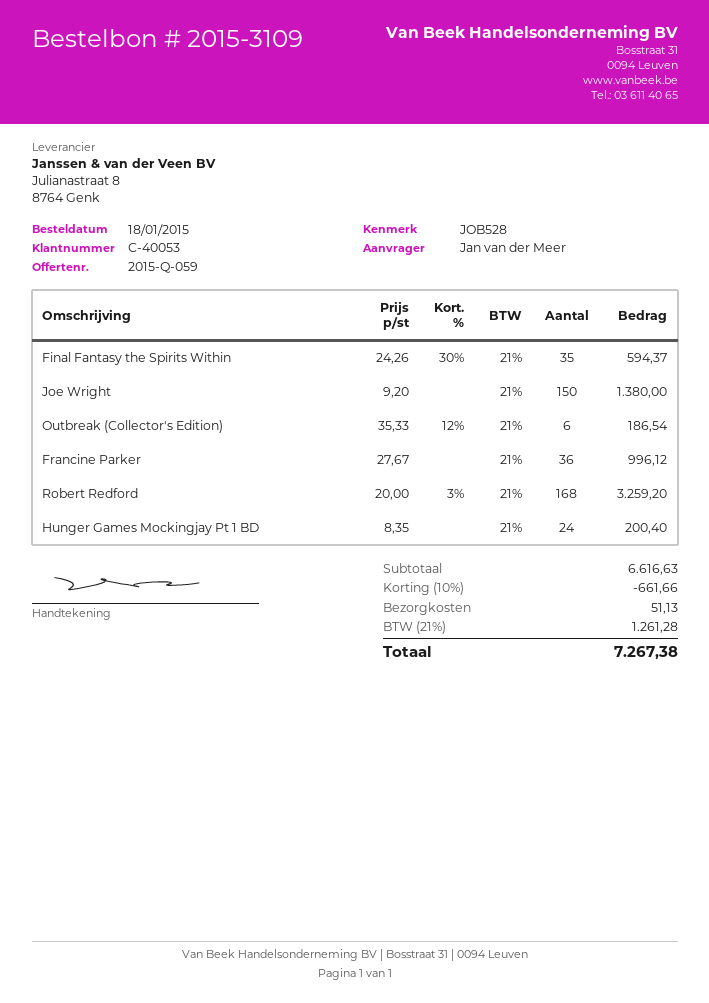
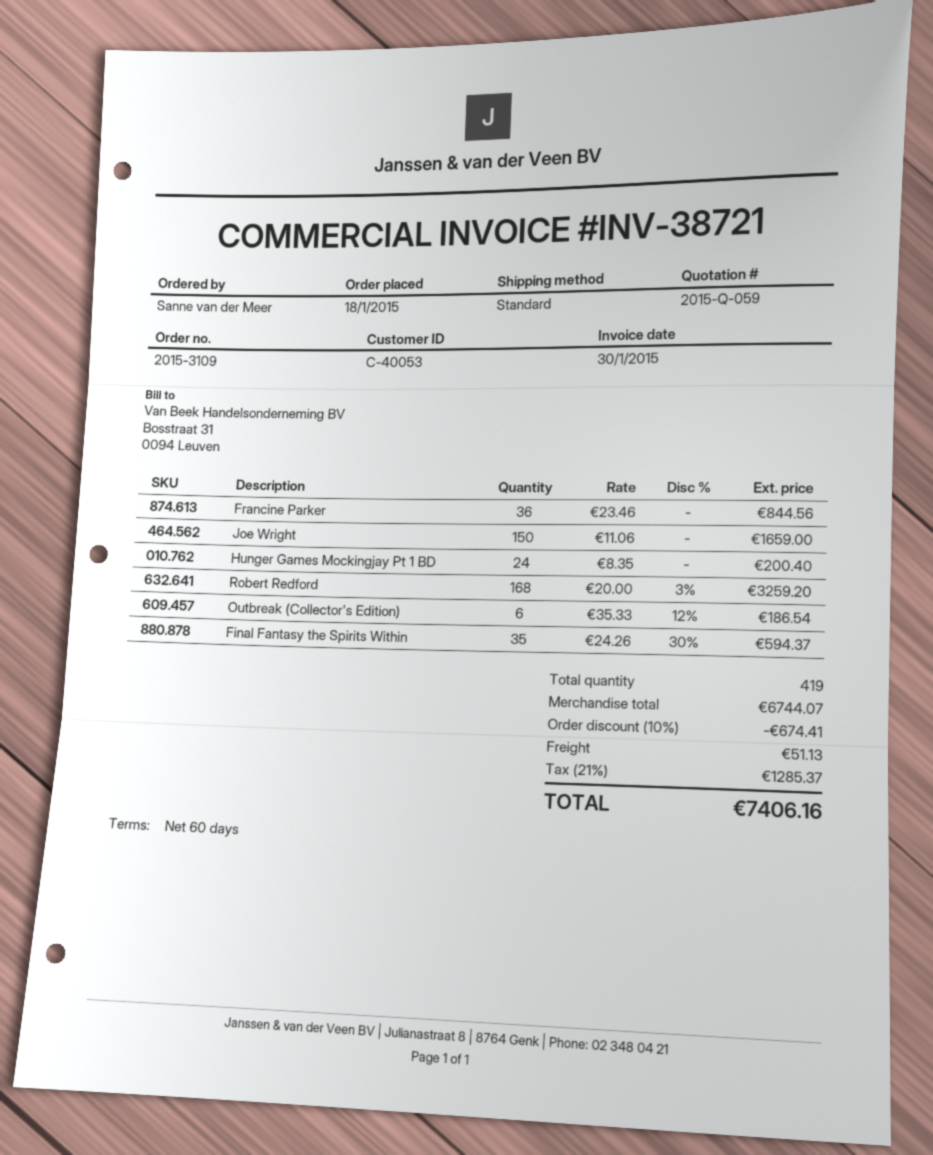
ordered by: Jan van der Meer -> Sanne van der Meer
Joe Wright: 150 x 9.20 = 1380.00 -> 150 x 11.06 = 1659.00
Francine Parker: 36 x 27.67 = 996.12 -> 36 x 23.46 = 844.56
subtotal: 6616.63 -> 6744.07
discount: 10% = 661.66 -> 10% = 674.41
tax: 21% = 1261.28 -> 21% = 1285.37
total: 7267.38 -> 7406.16

